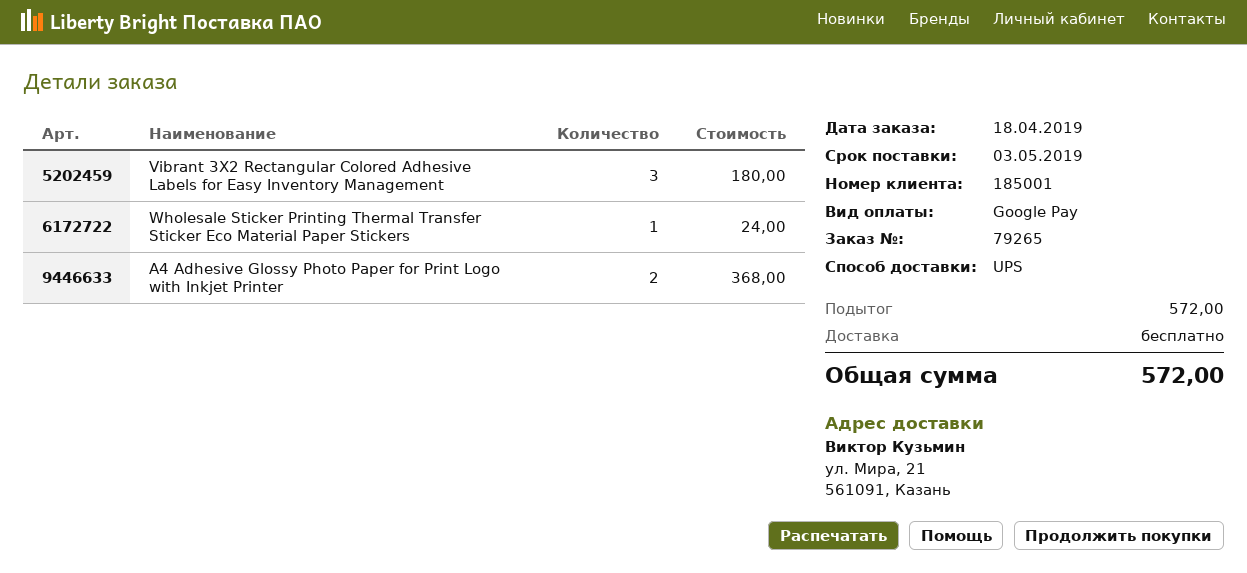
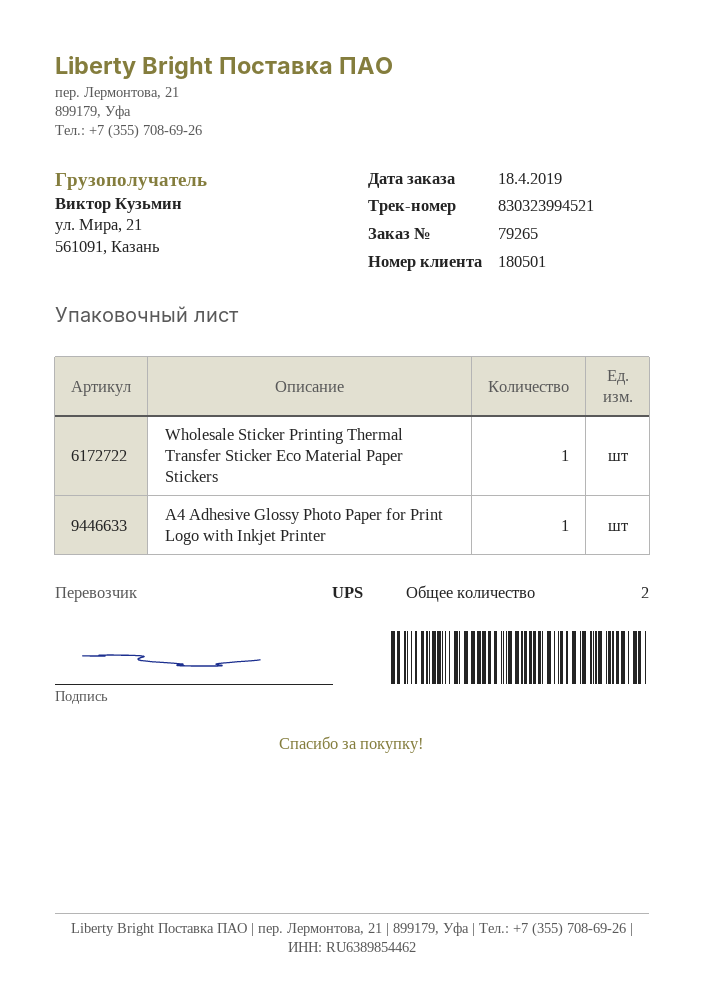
customer number: 185001 -> 180501
Vibrant 3X2 Rectangular Colored Adhesive Labels for Easy Inventory Management: 3 -> none
A4 Adhesive Glossy Photo Paper for Print Logo with Inkjet Printer: 2 -> 1

